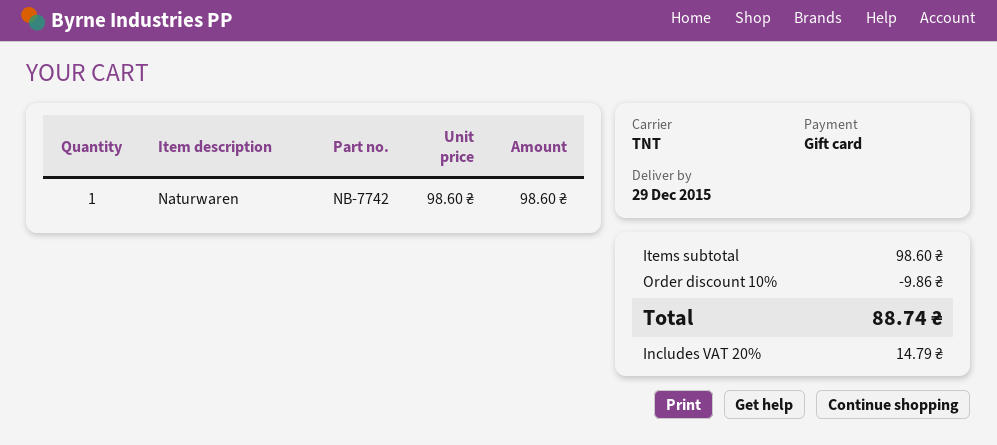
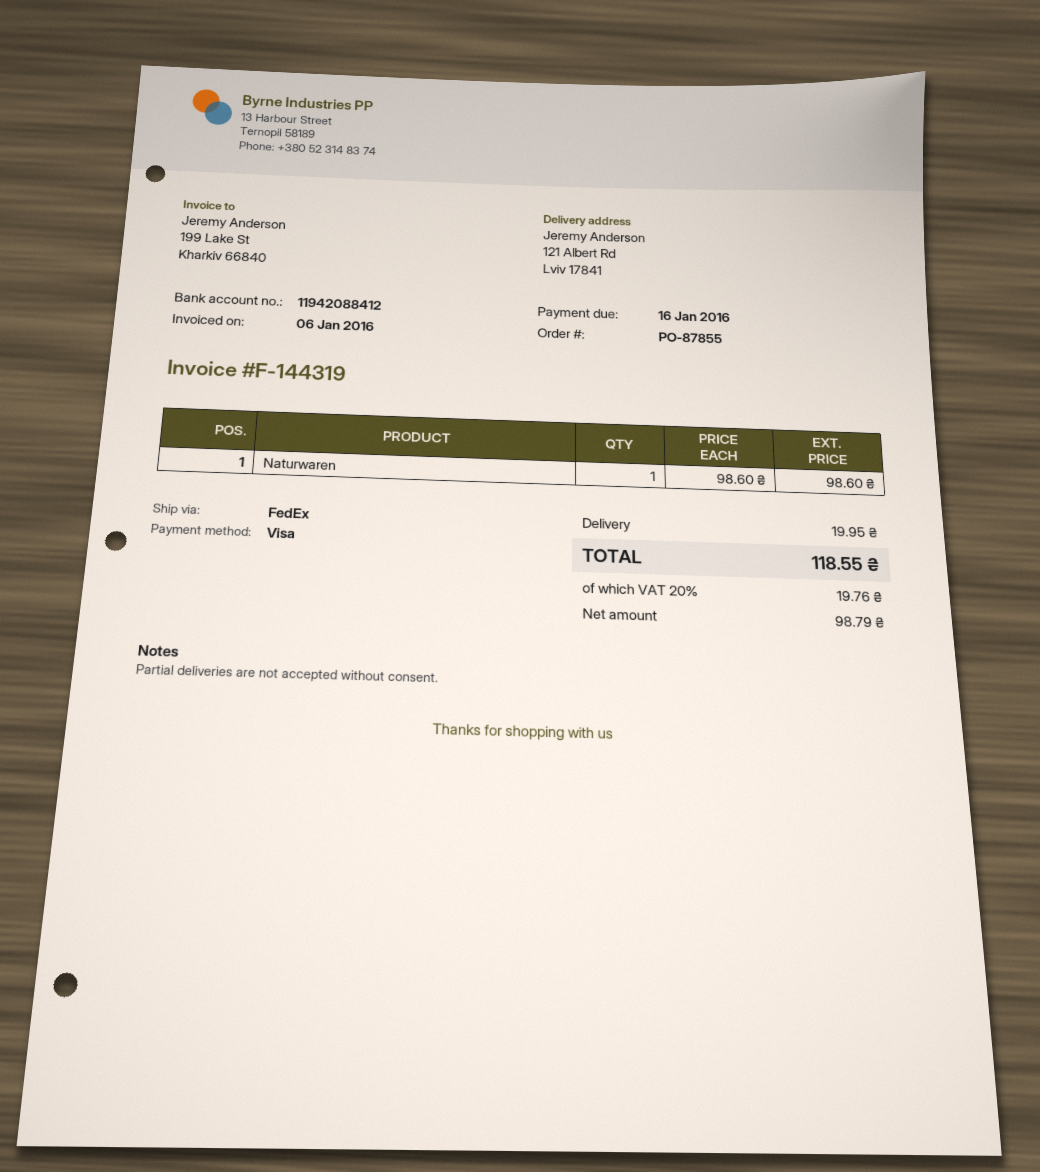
payment method: gift card -> Visa
shipping method: TNT -> FedEx
discount: 10% = 9.86 -> none
shipping: none -> 19.95
tax: 20% = 14.79 -> 20% = 19.76
total: 88.74 -> 118.55

